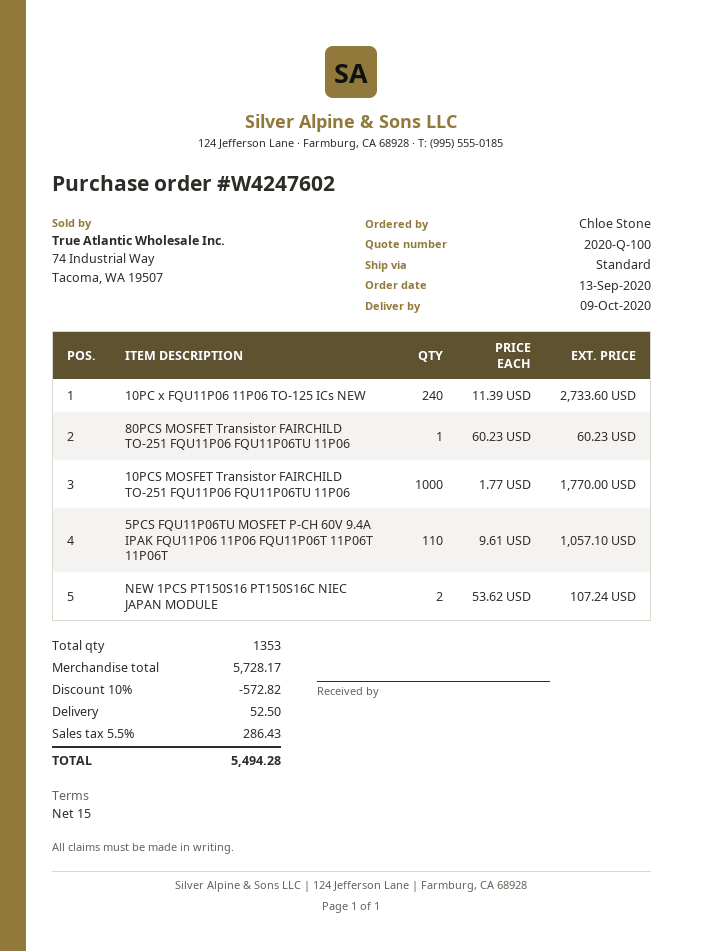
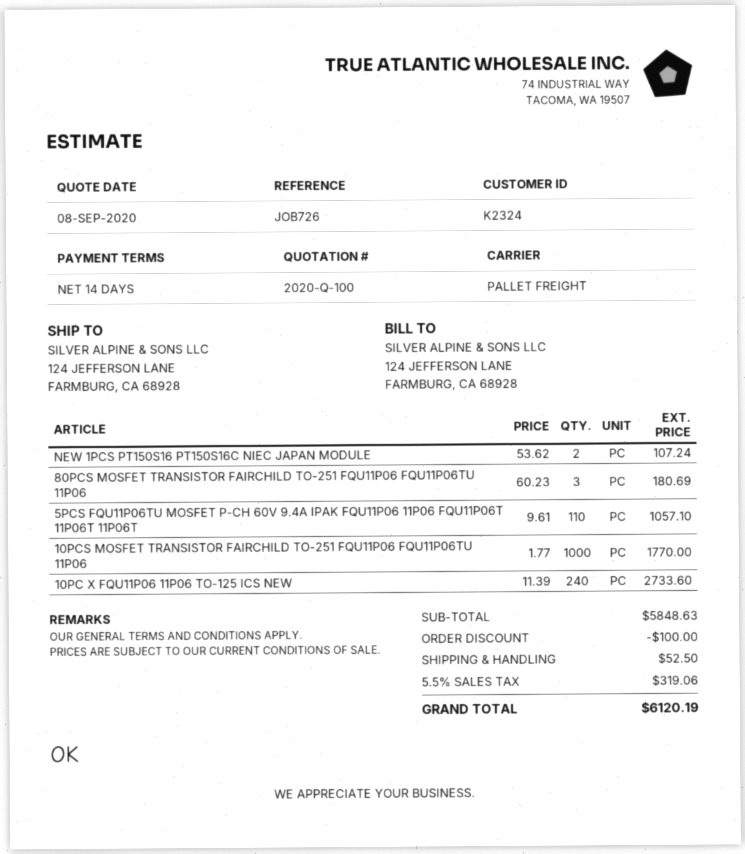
payment terms: 15 days -> 14 days
shipping method: standard -> pallet freight
80PCS MOSFET Transistor FAIRCHILD TO-251 FQU11P06 FQU11P06TU 11P06: 1 x 60.23 = 60.23 -> 3 x 60.23 = 180.69
subtotal: 5728.17 -> 5848.63
discount: 572.82 -> 100.00
tax: 5.5% = 286.43 -> 5.5% = 319.06
total: 5494.28 -> 6120.19

